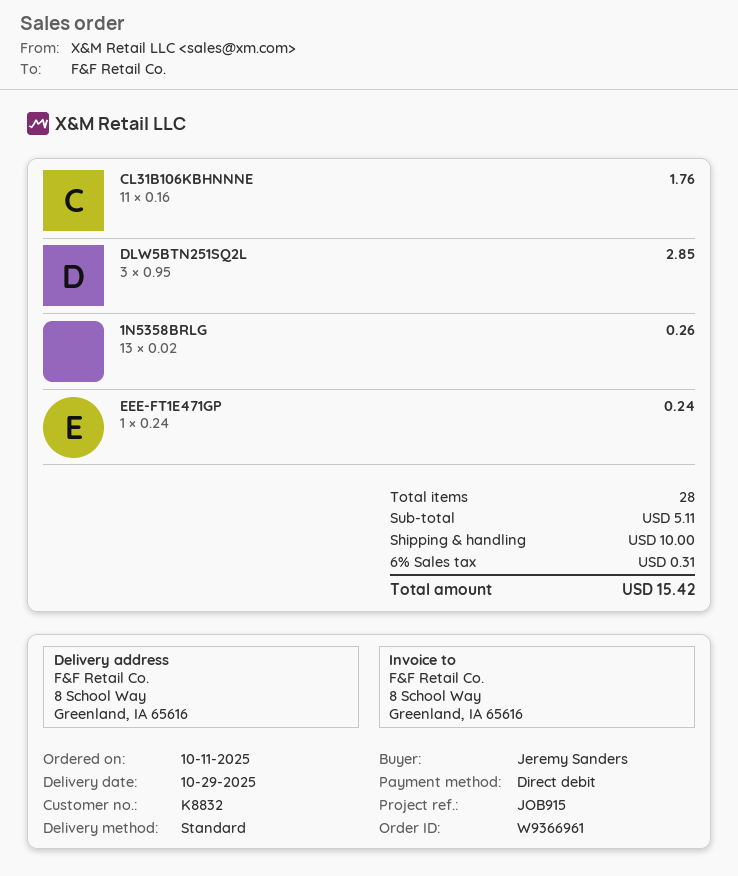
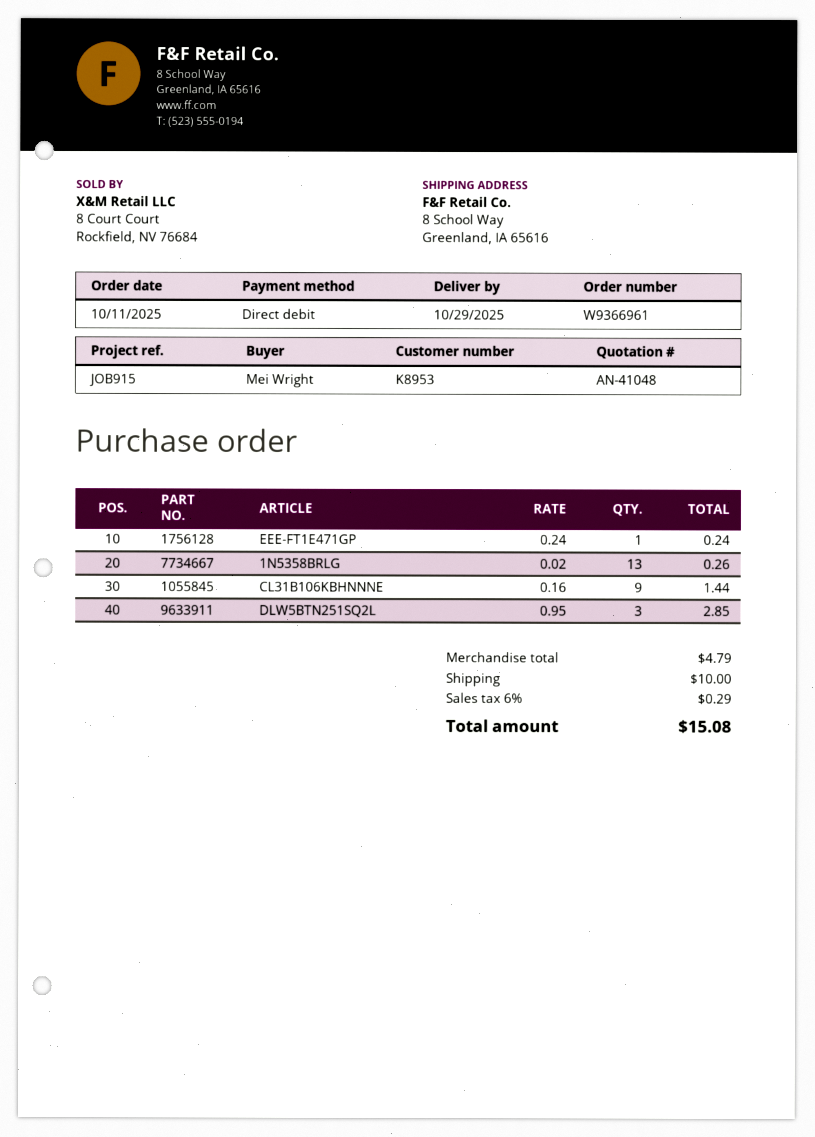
customer number: K8832 -> K8953
ordered by: Jeremy Sanders -> Mei Wright
CL31B106KBHNNNE: 11 x 0.16 = 1.76 -> 9 x 0.16 = 1.44
subtotal: 5.11 -> 4.79
tax: 6% = 0.31 -> 6% = 0.29
total: 15.42 -> 15.08

